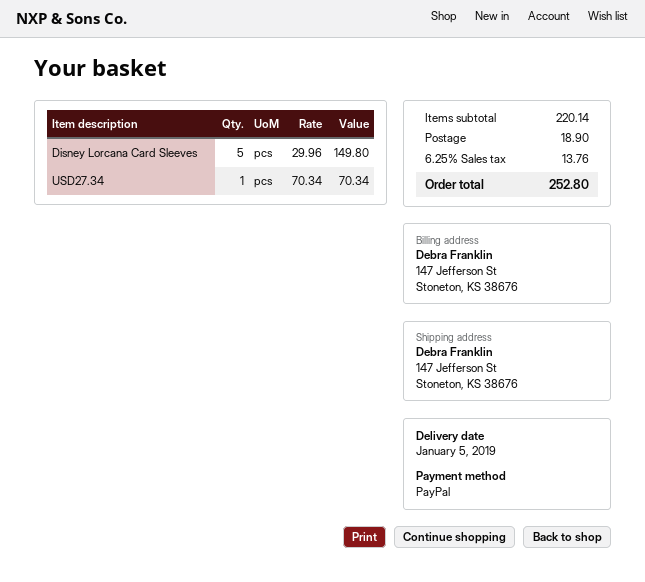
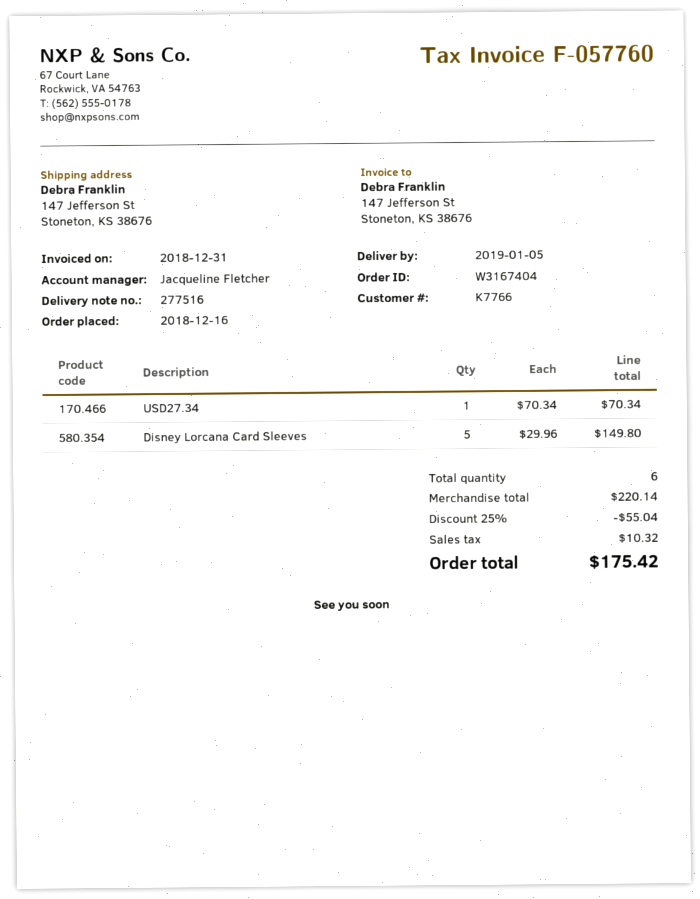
discount: none -> 25% = 55.04
shipping: 18.90 -> none
tax: 13.76 -> 10.32
total: 252.80 -> 175.42

